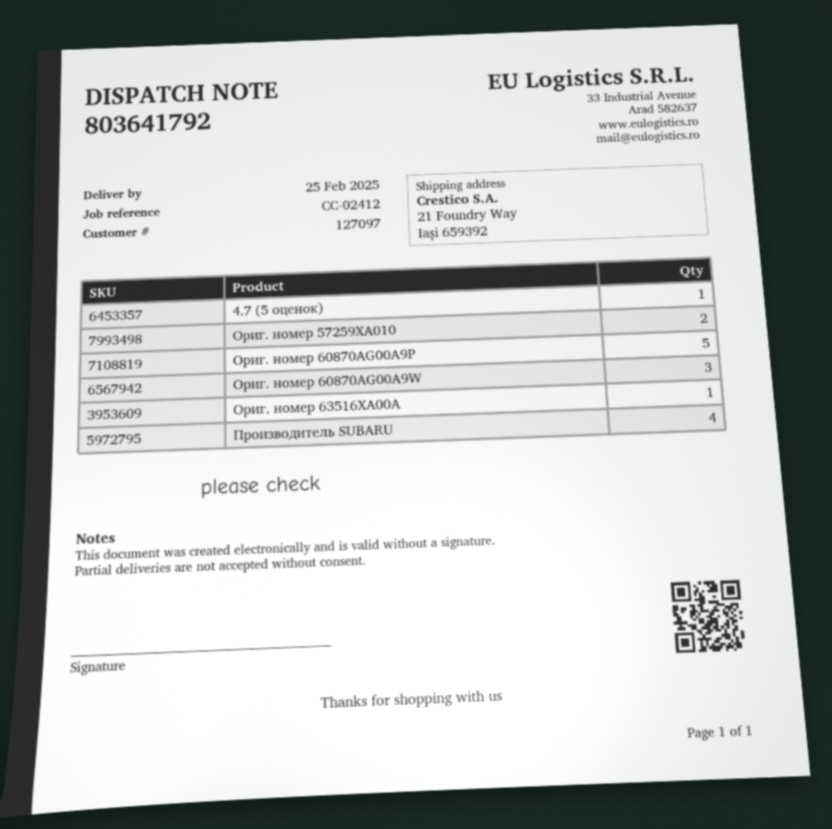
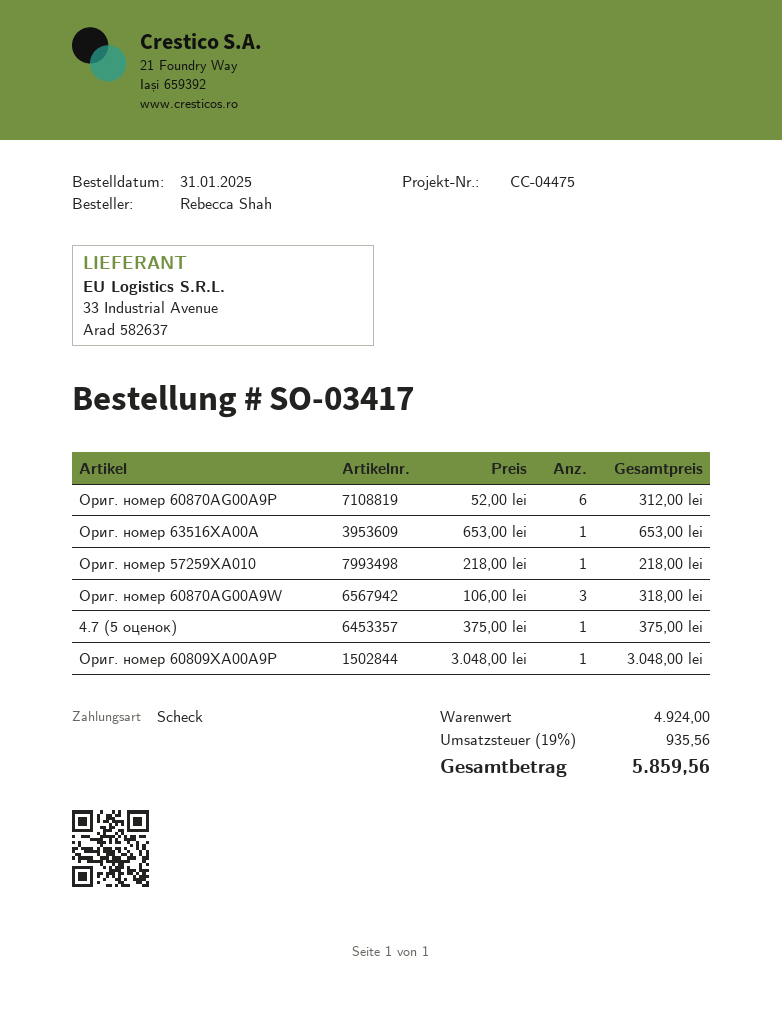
reference: CC-02412 -> CC-04475
Ориг. номер 57259XA010: 2 -> 1
Ориг. номер 60870AG00A9P: 5 -> 6
Производитель SUBARU: 4 -> none
Ориг. номер 60809XA00A9P: none -> 1

